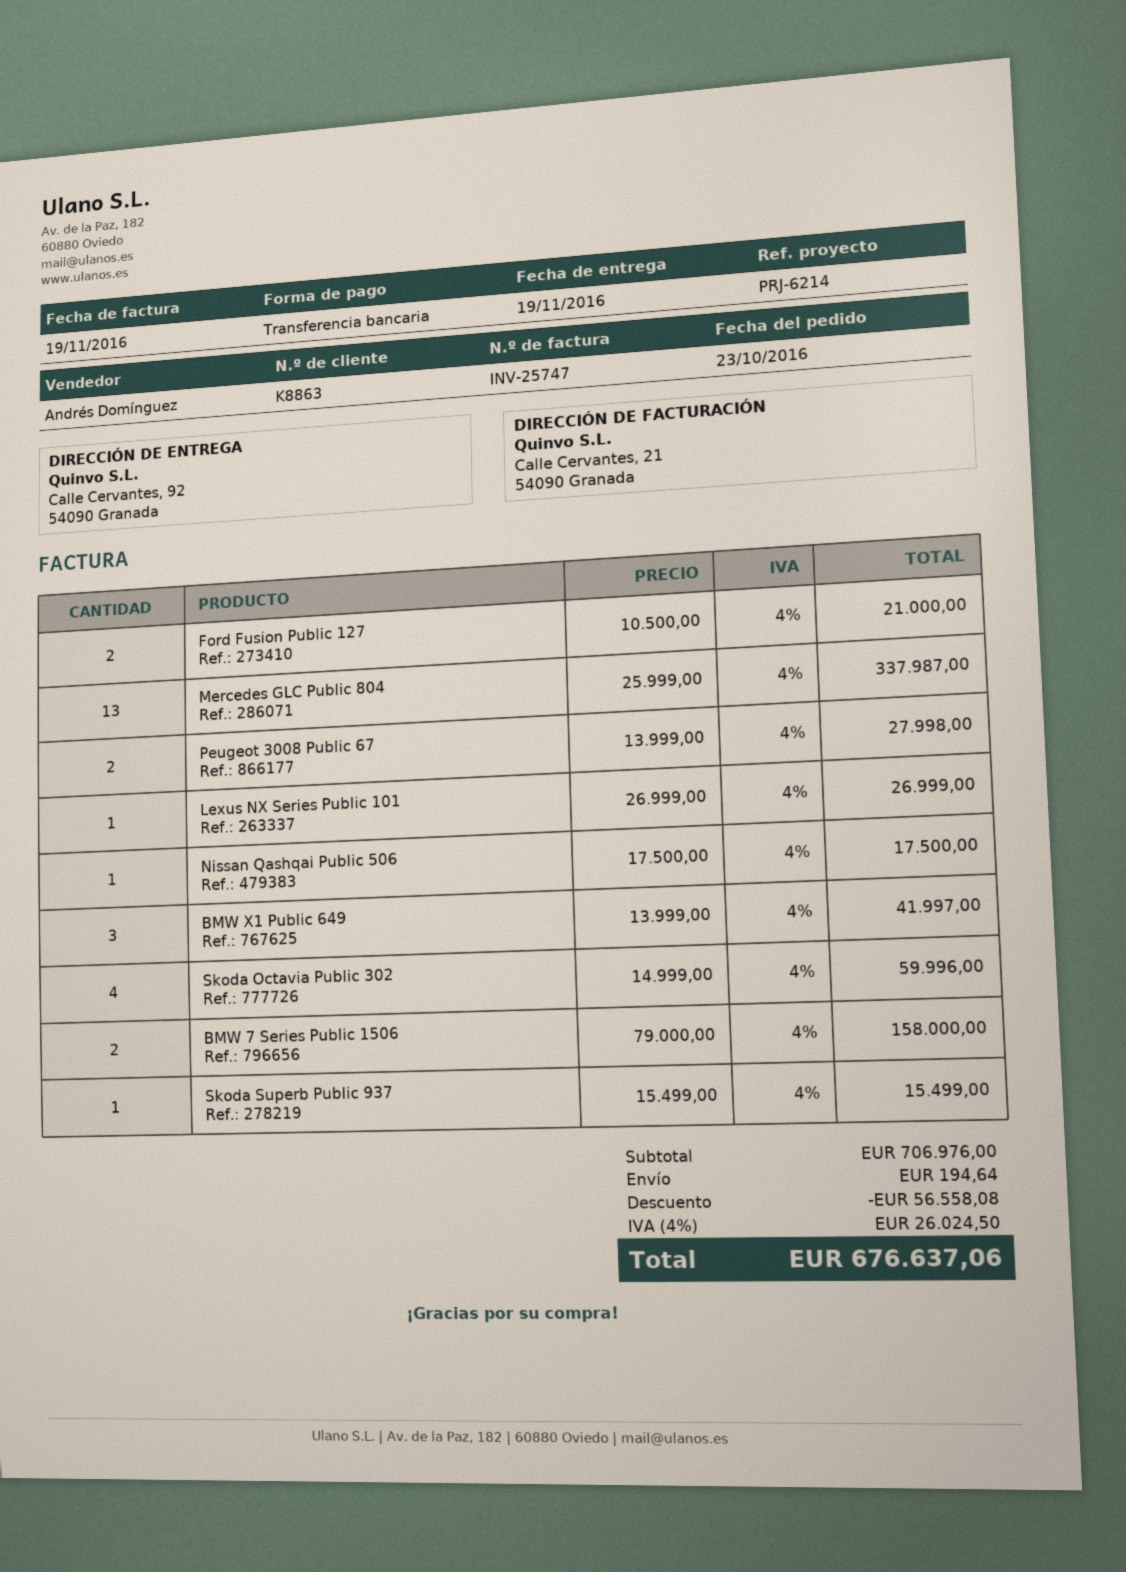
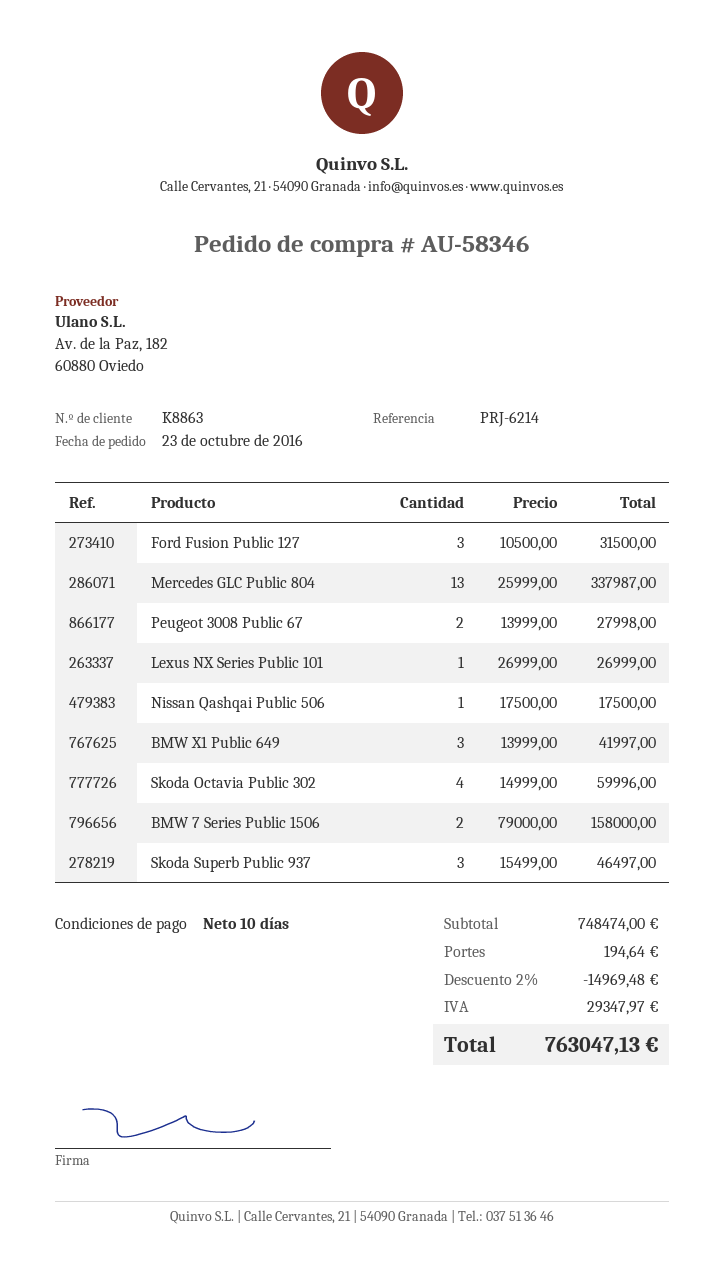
Ford Fusion Public 127: 2 x 10500.00 = 21000.00 -> 3 x 10500.00 = 31500.00
Skoda Superb Public 937: 1 x 15499.00 = 15499.00 -> 3 x 15499.00 = 46497.00
subtotal: 706976.00 -> 748474.00
discount: 56558.08 -> 14969.48
tax: 26024.50 -> 29347.97
total: 676637.06 -> 763047.13

